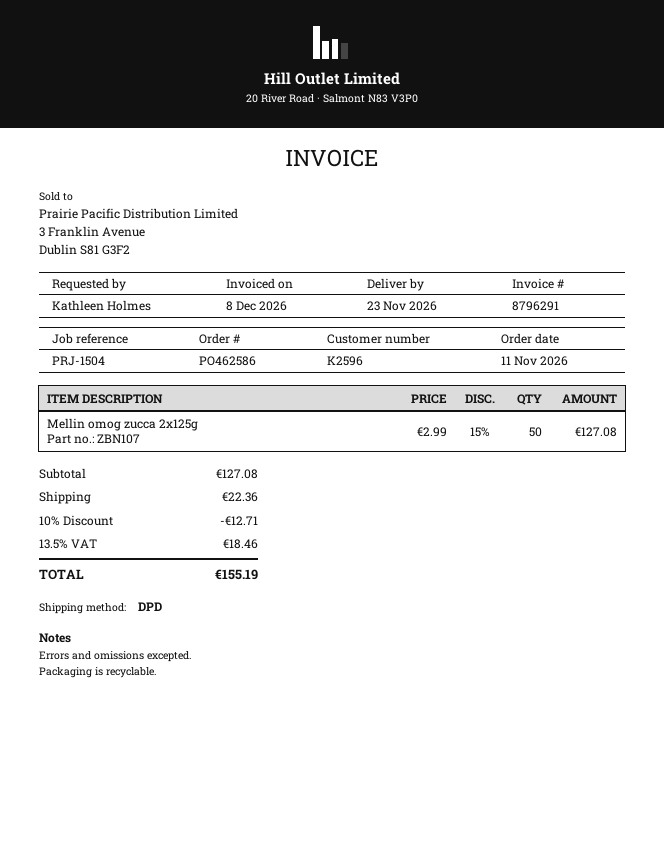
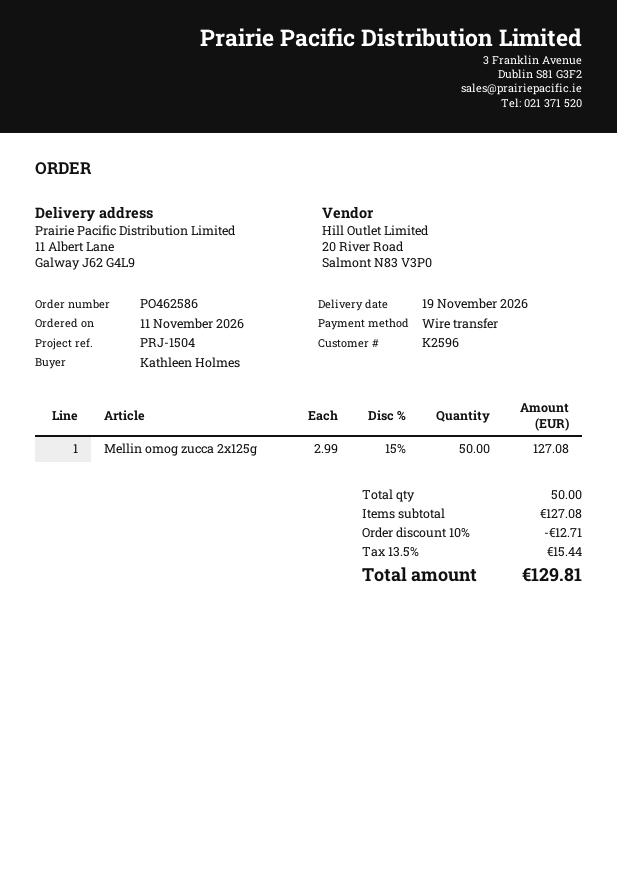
delivery date: 2026-11-23 -> 2026-11-19
shipping: 22.36 -> none
tax: 13.5% = 18.46 -> 13.5% = 15.44
total: 155.19 -> 129.81

